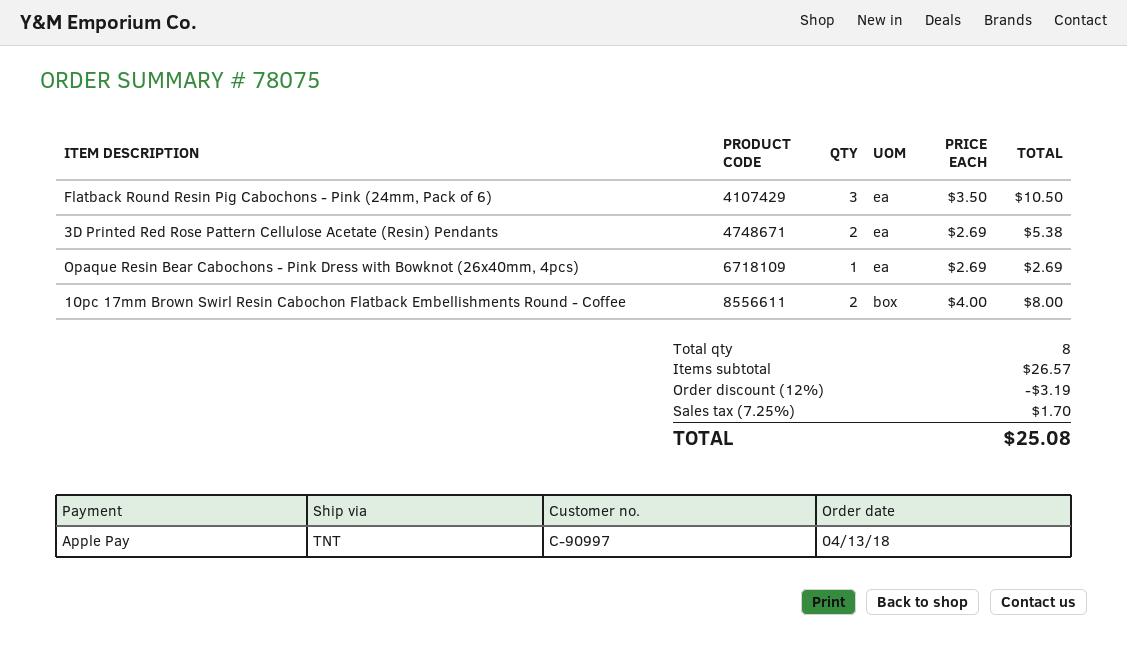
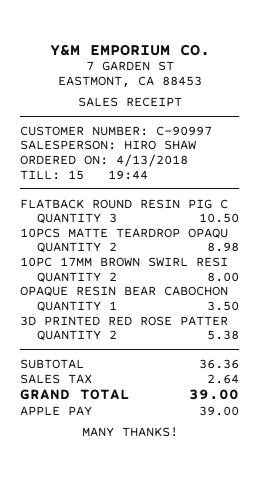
Opaque Resin Bear Cabochons - Pink Dress with Bowknot (26x40mm, 4pcs): 1 for 2.69 -> 1 for 3.50
10PCS MATTE TEARDROP OPAQU: none -> 2 for 8.98
subtotal: 26.57 -> 36.36
discount: 12% = 3.19 -> none
tax: 1.70 -> 2.64
total: 25.08 -> 39.00

